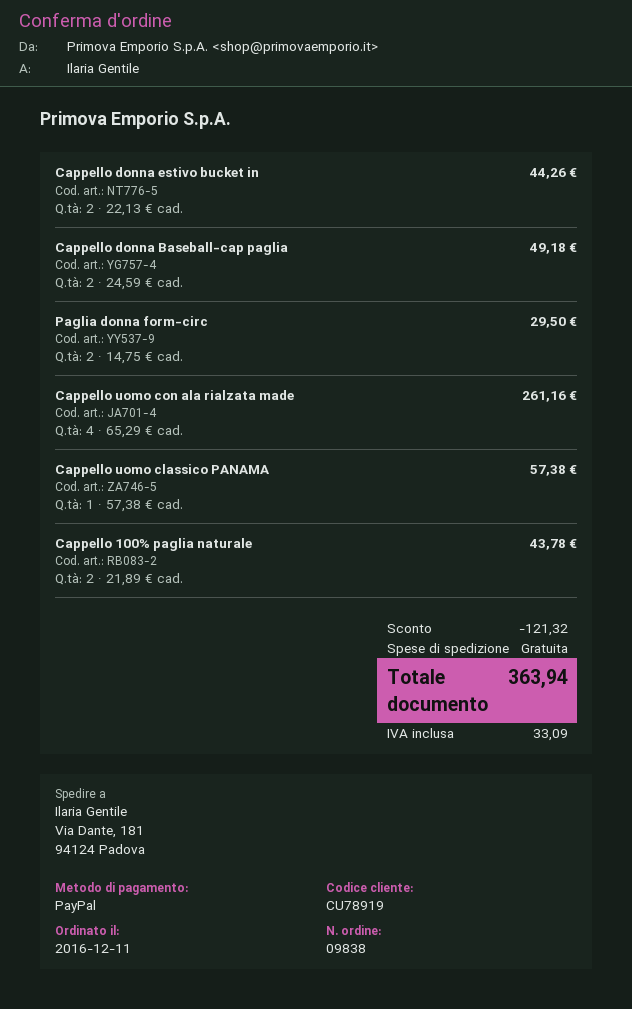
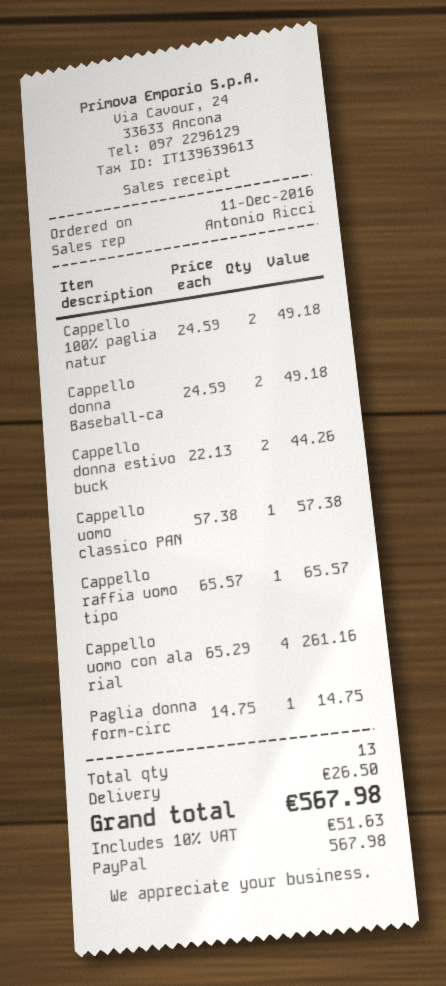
Paglia donna form-circ: 2 x 14.75 = 29.50 -> 1 x 14.75 = 14.75
Cappello 100% paglia naturale: 2 x 21.89 = 43.78 -> 2 x 24.59 = 49.18
Cappello raffia uomo tipo: none -> 1 x 65.57 = 65.57
discount: 121.32 -> none
shipping: 0.00 -> 26.50
tax: 33.09 -> 51.63
total: 363.94 -> 567.98

